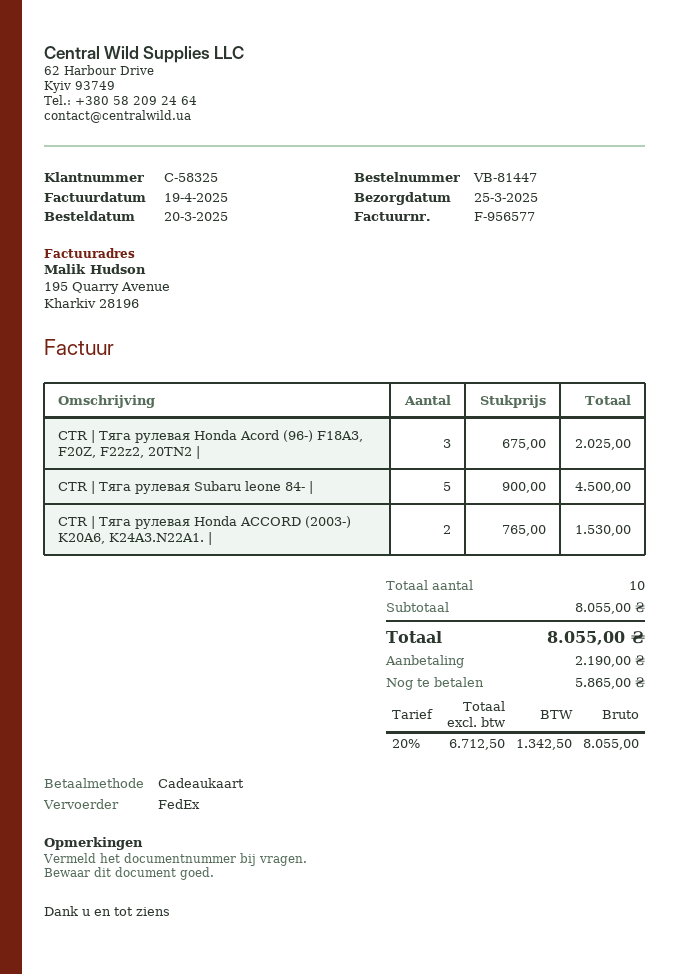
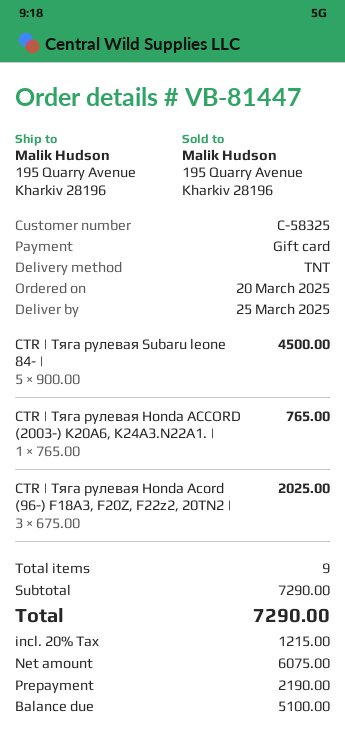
shipping method: FedEx -> TNT
CTR | Тяга рулевая Honda ACCORD (2003-) K20A6, K24A3.N22A1. |: 2 x 765.00 = 1530.00 -> 1 x 765.00 = 765.00
total quantity: 10 -> 9
subtotal: 8055.00 -> 7290.00
net: 6712.50 -> 6075.00
tax: 20% = 1342.50 -> 20% = 1215.00
total: 8055.00 -> 7290.00
balance: 5865.00 -> 5100.00

